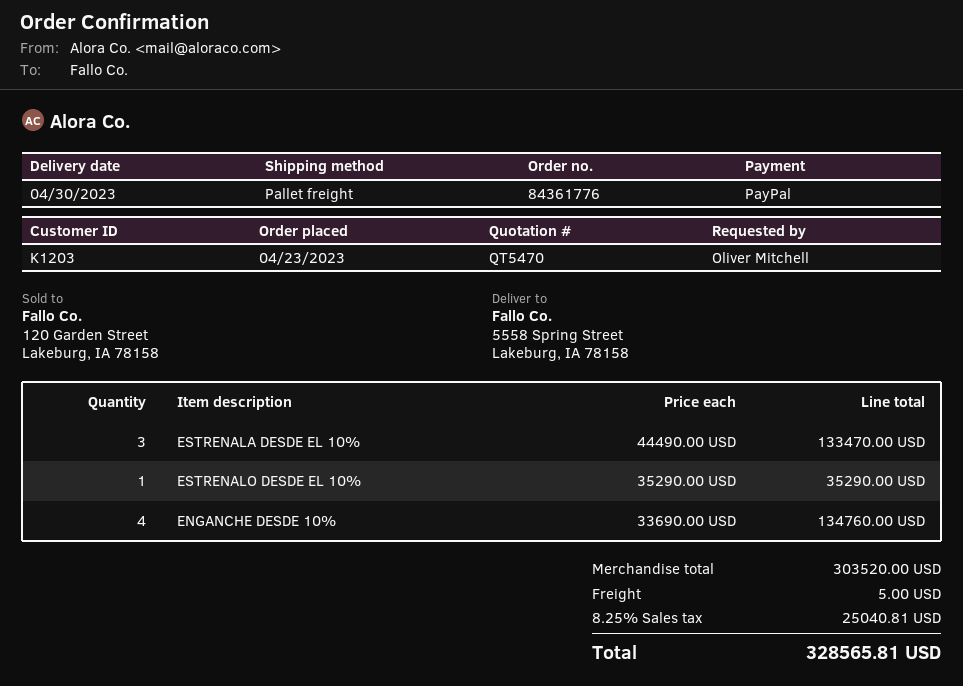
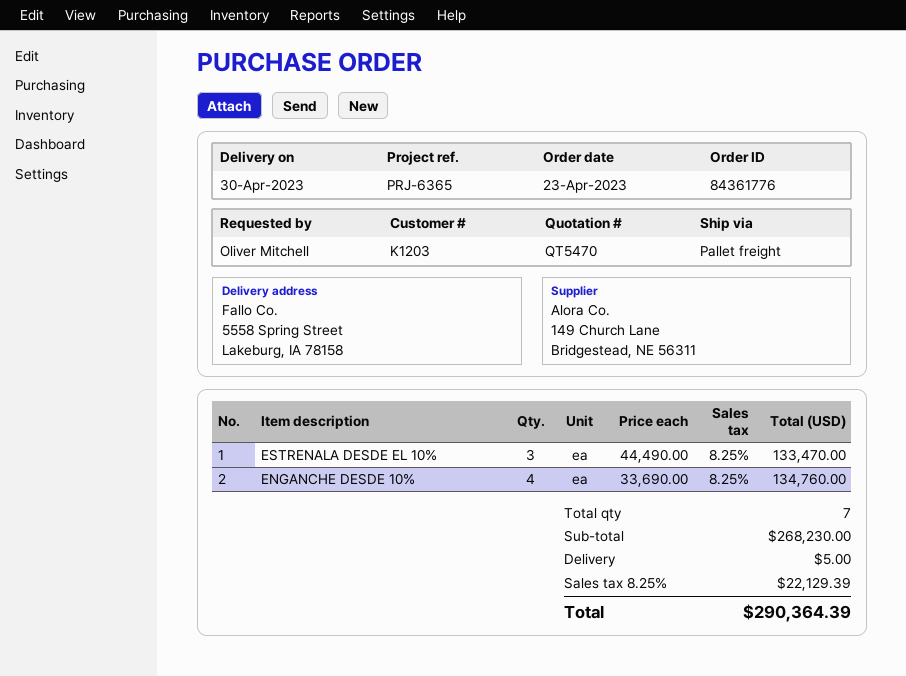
ESTRENALO DESDE EL 10%: 1 x 35290.00 = 35290.00 -> none
subtotal: 303520.00 -> 268230.00
tax: 8.25% = 25040.81 -> 8.25% = 22129.39
total: 328565.81 -> 290364.39

